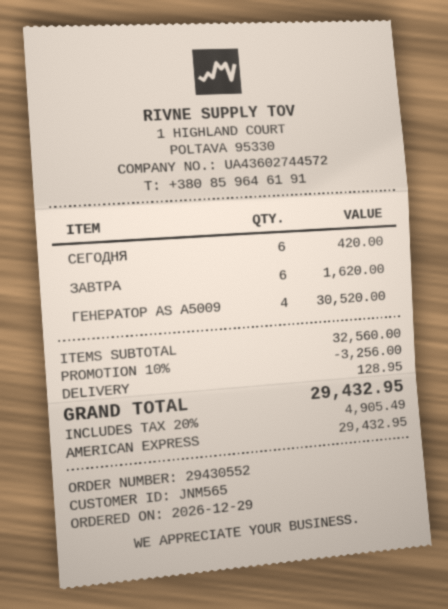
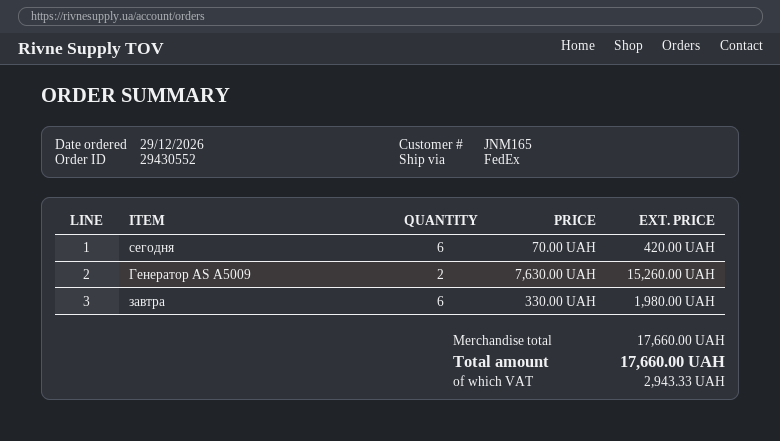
customer number: JNM565 -> JNM165
ЗАВТРА: 6 for 1620.00 -> 6 for 1980.00
ГЕНЕРАТОР AS A5009: 4 for 30520.00 -> 2 for 15260.00
subtotal: 32560.00 -> 17660.00
discount: 10% = 3256.00 -> none
shipping: 128.95 -> none
tax: 4905.49 -> 2943.33
total: 29432.95 -> 17660.00

